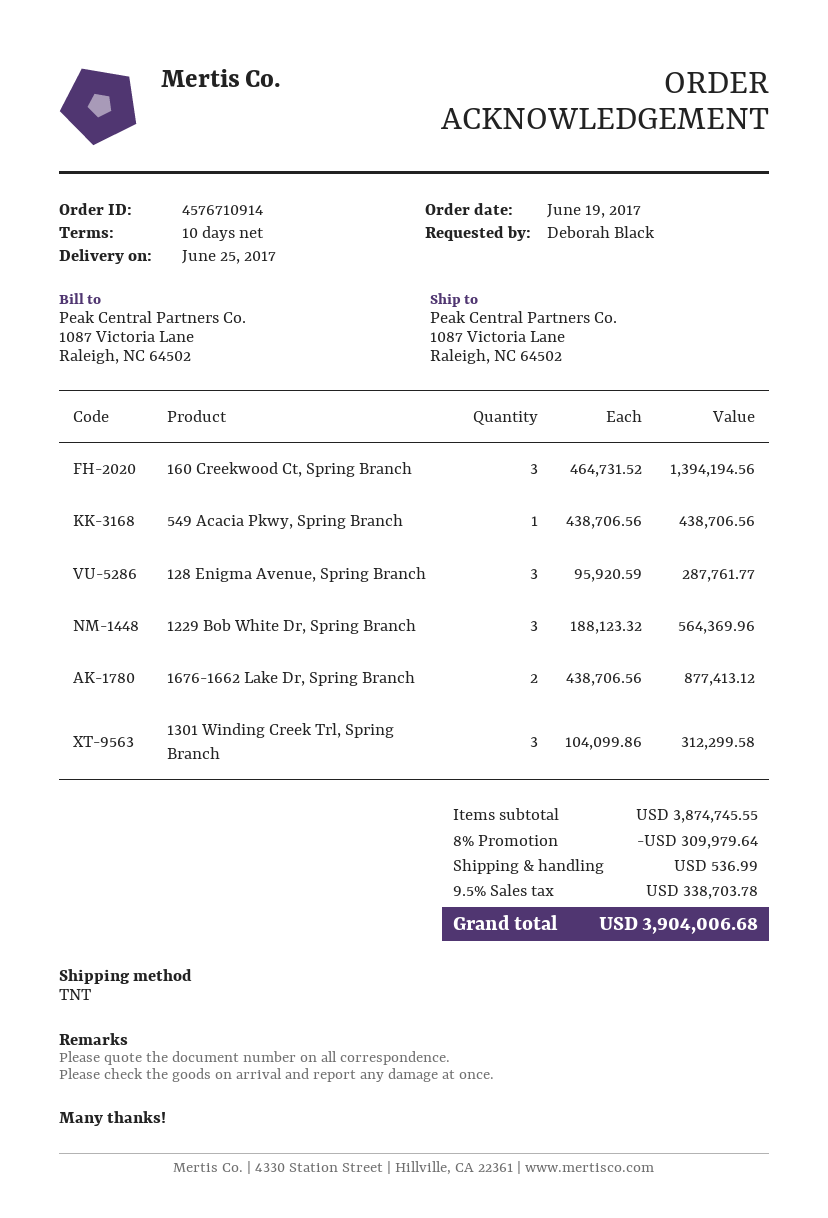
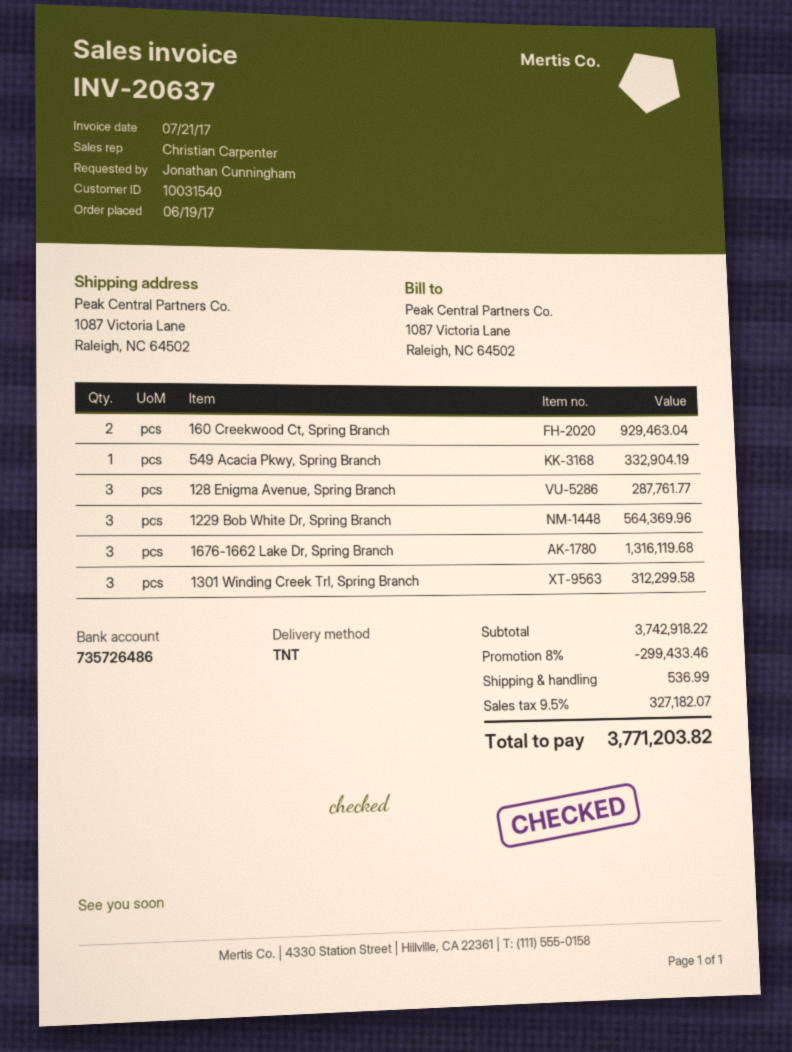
ordered by: Deborah Black -> Jonathan Cunningham
160 Creekwood Ct, Spring Branch: 3 for 1394194.56 -> 2 for 929463.04
549 Acacia Pkwy, Spring Branch: 1 for 438706.56 -> 1 for 332904.19
1676-1662 Lake Dr, Spring Branch: 2 for 877413.12 -> 3 for 1316119.68
subtotal: 3874745.55 -> 3742918.22
discount: 8% = 309979.64 -> 8% = 299433.46
tax: 9.5% = 338703.78 -> 9.5% = 327182.07
total: 3904006.68 -> 3771203.82

